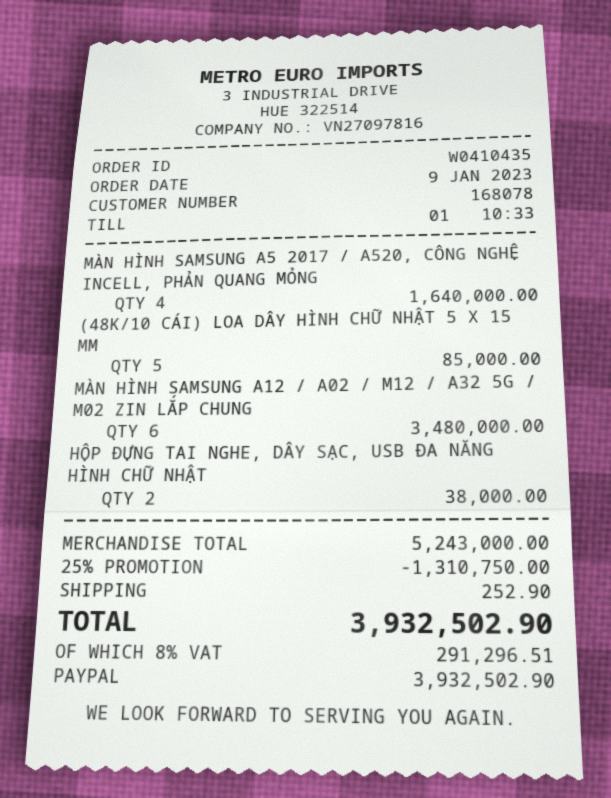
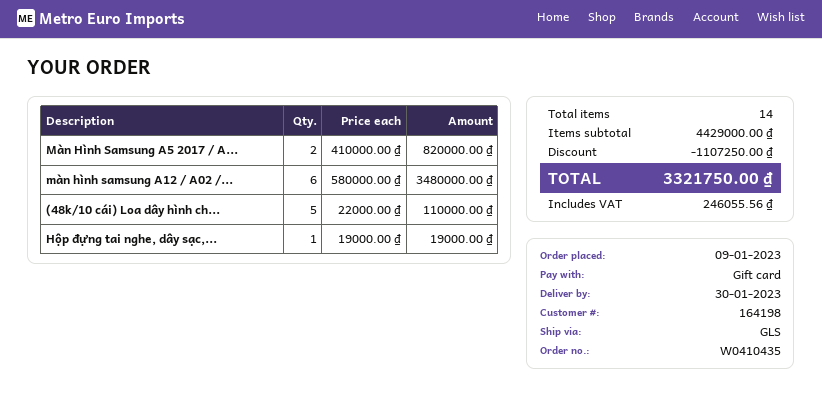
customer number: 168078 -> 164198
payment method: PayPal -> gift card
MÀN HÌNH SAMSUNG A5 2017 / A520, CÔNG NGHỆ INCELL, PHẢN QUANG MỎNG: 4 for 1640000.00 -> 2 for 820000.00
(48K/10 CÁI) LOA DÂY HÌNH CHỮ NHẬT 5 X 15 MM: 5 for 85000.00 -> 5 for 110000.00
HỘP ĐỰNG TAI NGHE, DÂY SẠC, USB ĐA NĂNG HÌNH CHỮ NHẬT: 2 for 38000.00 -> 1 for 19000.00
subtotal: 5243000.00 -> 4429000.00
discount: 1310750.00 -> 1107250.00
shipping: 252.90 -> none
tax: 291296.51 -> 246055.56
total: 3932502.90 -> 3321750.00

